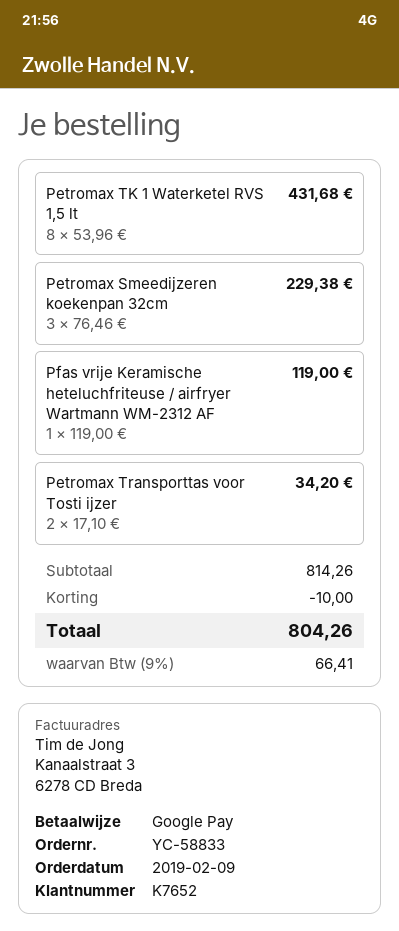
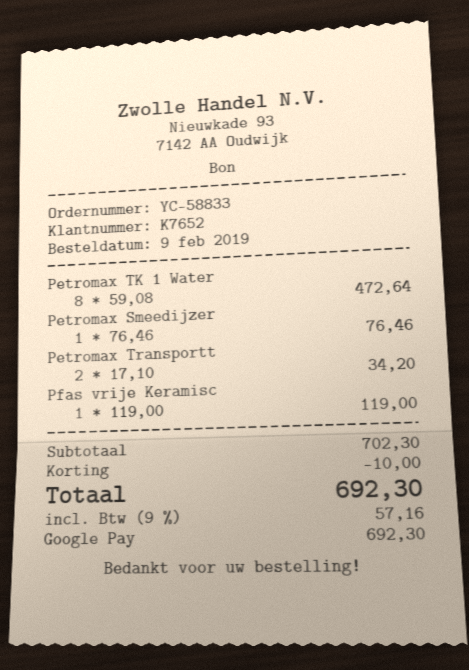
Petromax TK 1 Waterketel RVS 1,5 lt: 8 x 53.96 = 431.68 -> 8 x 59.08 = 472.64
Petromax Smeedijzeren koekenpan 32cm: 3 x 76.46 = 229.38 -> 1 x 76.46 = 76.46
subtotal: 814.26 -> 702.30
tax: 9% = 66.41 -> 9% = 57.16
total: 804.26 -> 692.30

